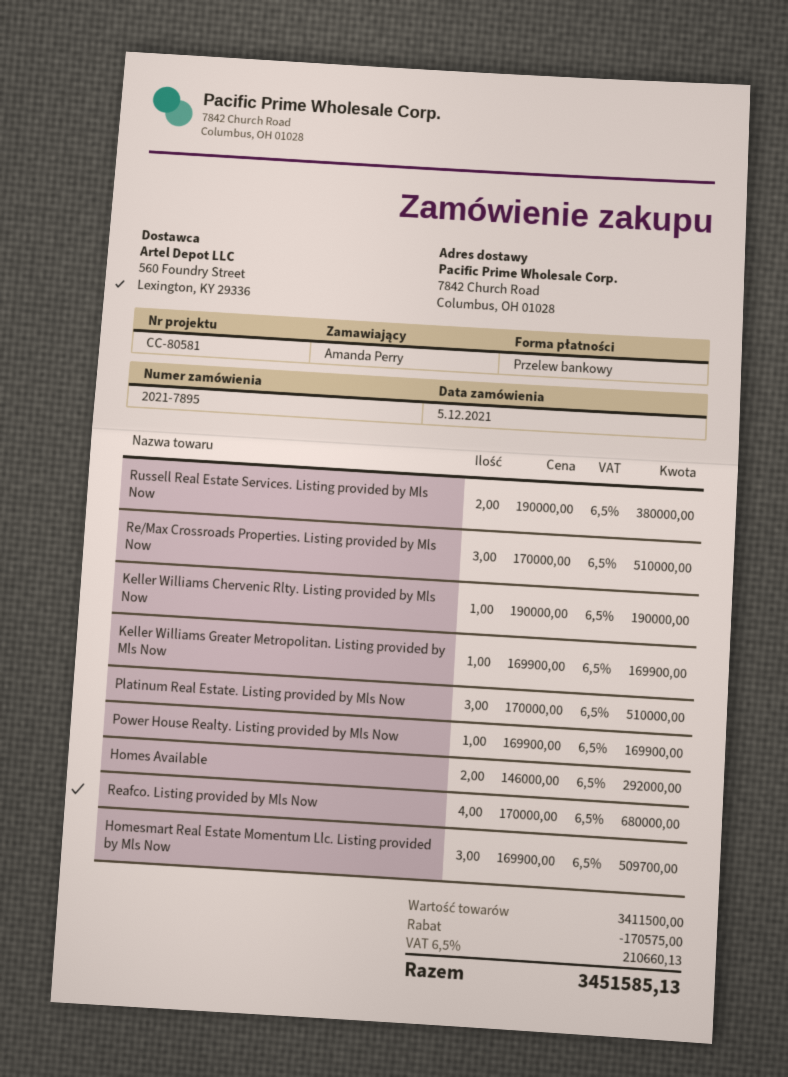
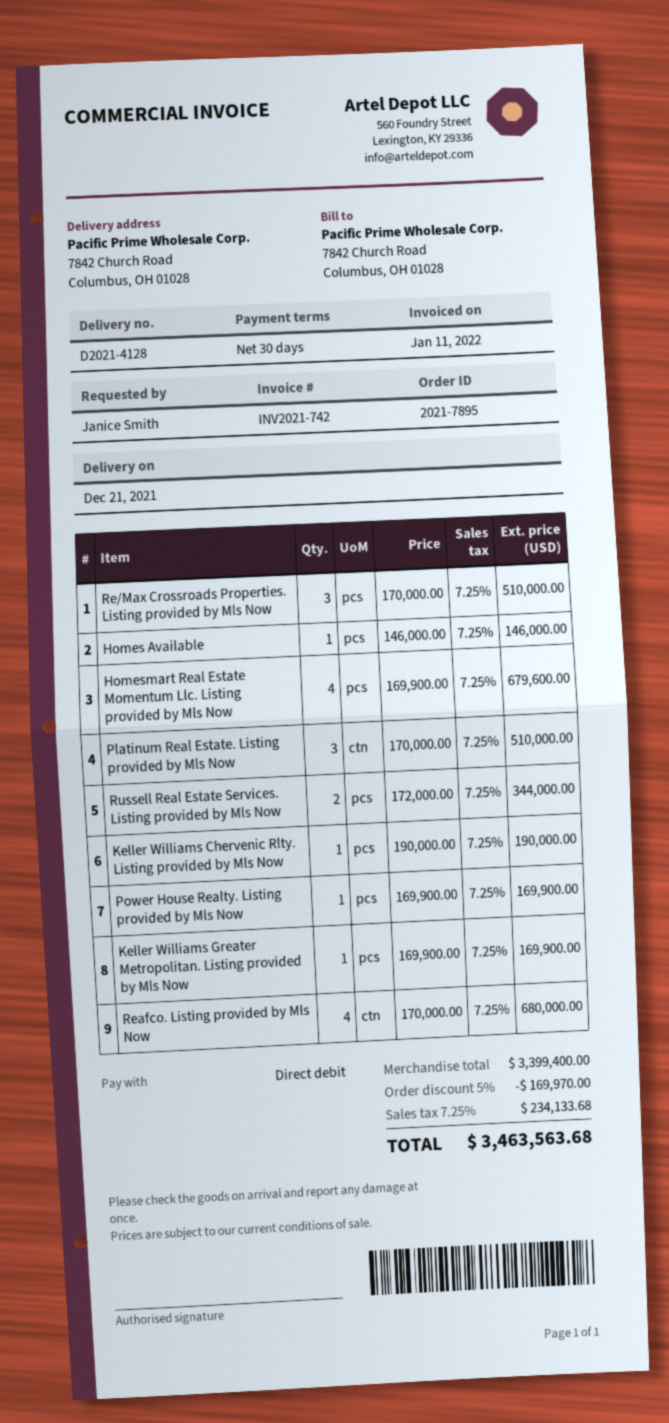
ordered by: Amanda Perry -> Janice Smith
payment method: bank transfer -> direct debit
Russell Real Estate Services. Listing provided by Mls Now: 2 x 190000.00 = 380000.00 -> 2 x 172000.00 = 344000.00
Homes Available: 2 x 146000.00 = 292000.00 -> 1 x 146000.00 = 146000.00
Homesmart Real Estate Momentum Llc. Listing provided by Mls Now: 3 x 169900.00 = 509700.00 -> 4 x 169900.00 = 679600.00
subtotal: 3411500.00 -> 3399400.00
discount: 170575.00 -> 169970.00
tax: 6.5% = 210660.13 -> 7.25% = 234133.68
total: 3451585.13 -> 3463563.68

